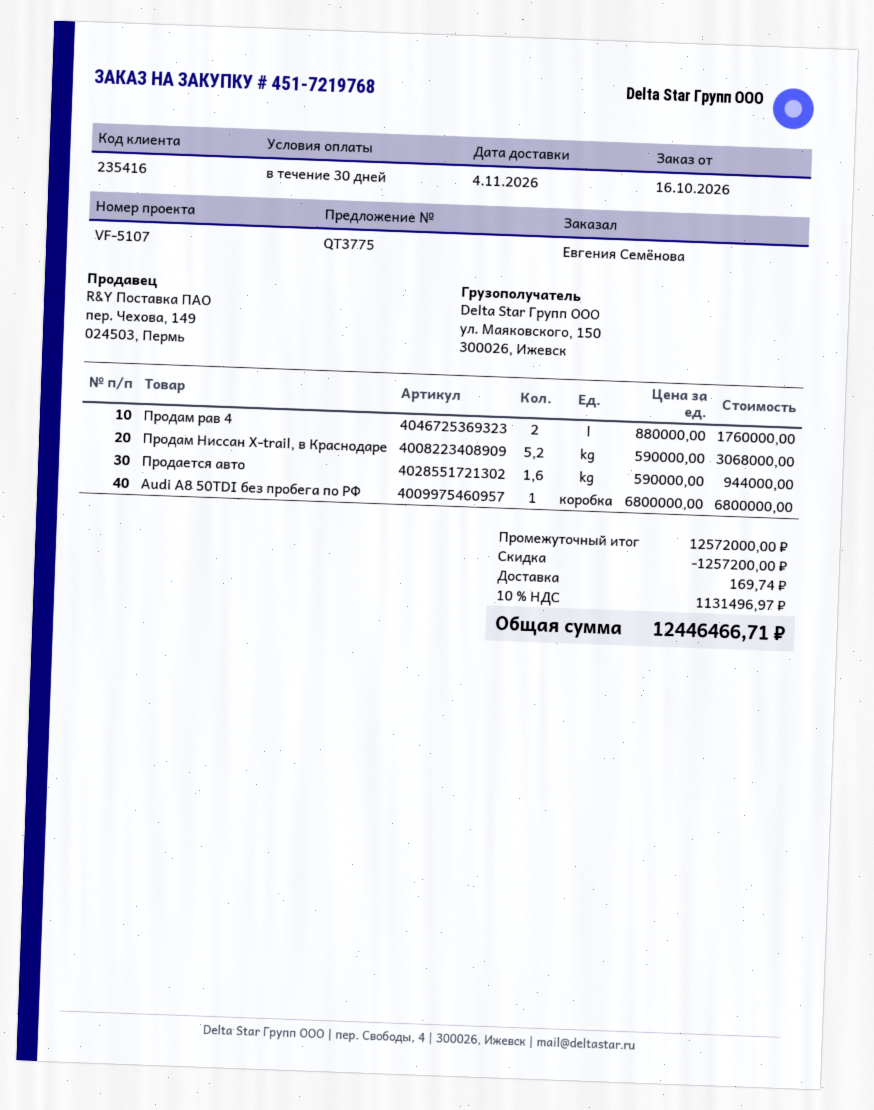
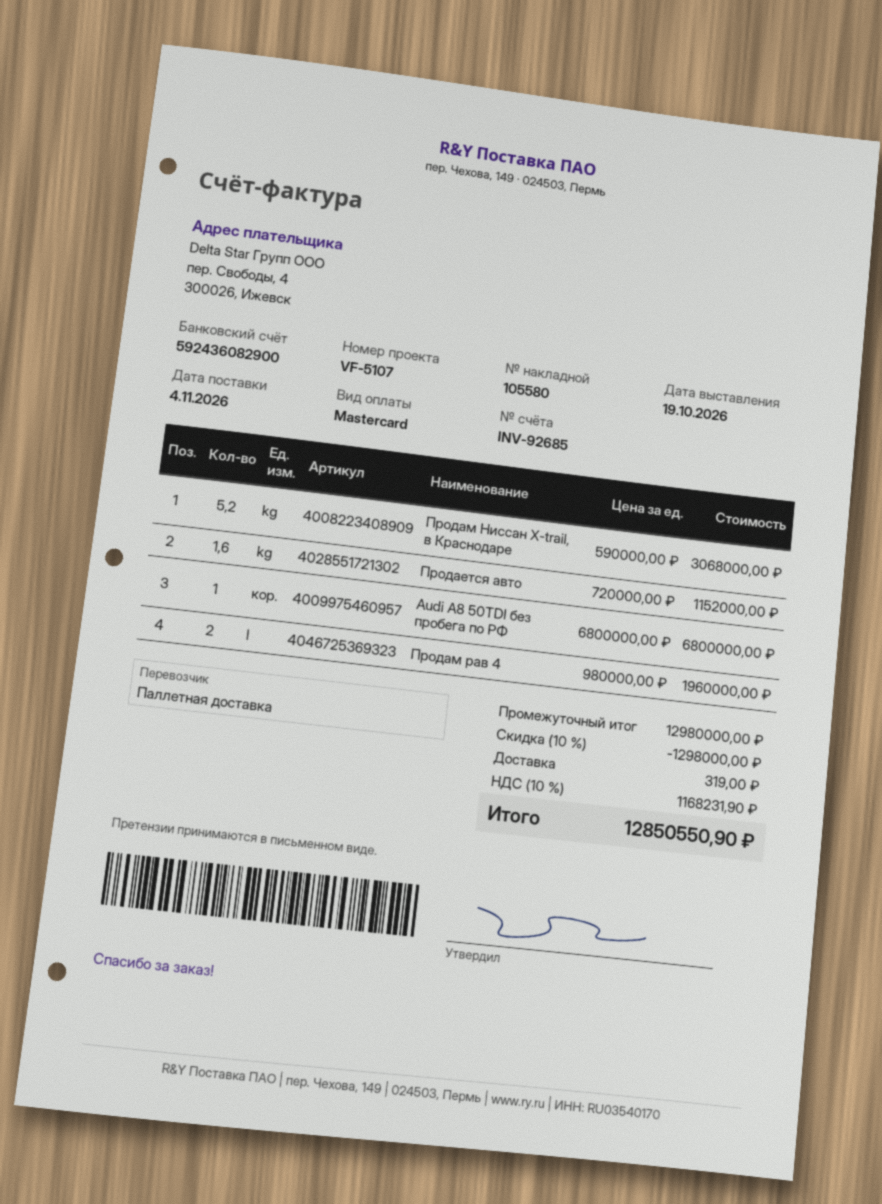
Продам рав 4: 2 x 880000.00 = 1760000.00 -> 2 x 980000.00 = 1960000.00
Продается авто: 1.6 x 590000.00 = 944000.00 -> 1.6 x 720000.00 = 1152000.00
subtotal: 12572000.00 -> 12980000.00
discount: 1257200.00 -> 1298000.00
shipping: 169.74 -> 319.00
tax: 10% = 1131496.97 -> 10% = 1168231.90
total: 12446466.71 -> 12850550.90

